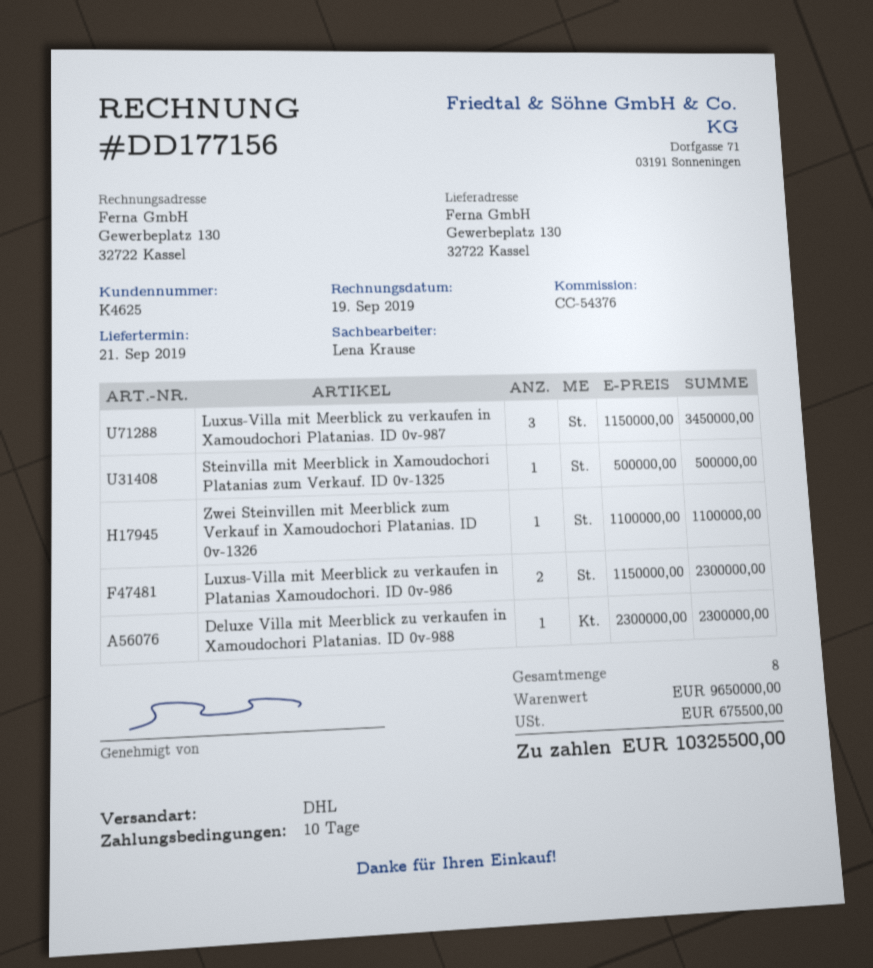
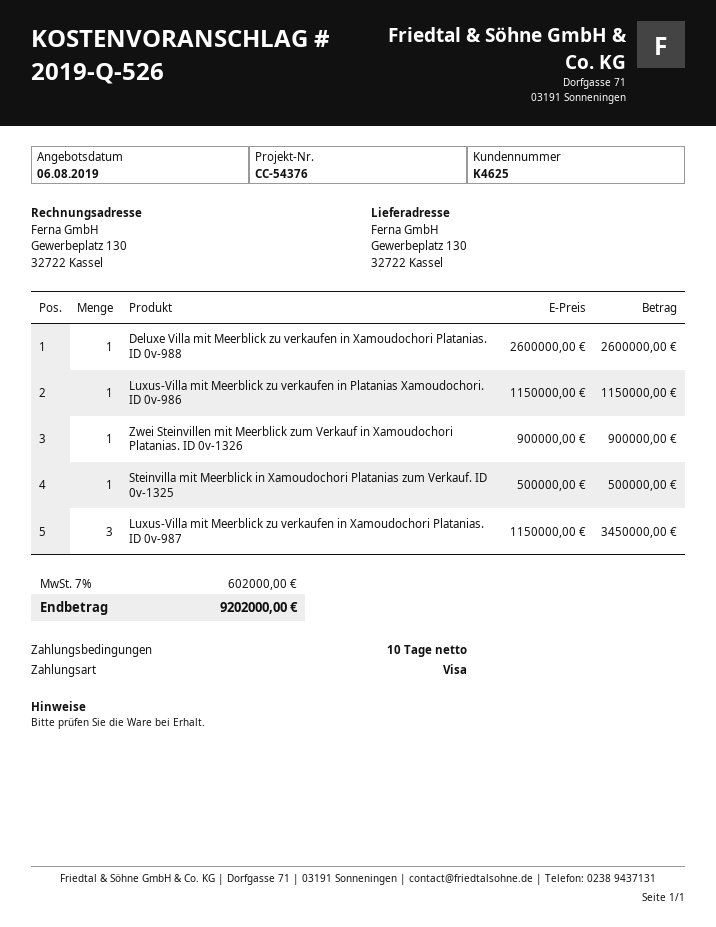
Zwei Steinvillen mit Meerblick zum Verkauf in Xamoudochori Platanias. ID 0v-1326: 1 x 1100000.00 = 1100000.00 -> 1 x 900000.00 = 900000.00
Luxus-Villa mit Meerblick zu verkaufen in Platanias Xamoudochori. ID 0v-986: 2 x 1150000.00 = 2300000.00 -> 1 x 1150000.00 = 1150000.00
Deluxe Villa mit Meerblick zu verkaufen in Xamoudochori Platanias. ID 0v-988: 1 x 2300000.00 = 2300000.00 -> 1 x 2600000.00 = 2600000.00
tax: 675500.00 -> 602000.00
total: 10325500.00 -> 9202000.00

